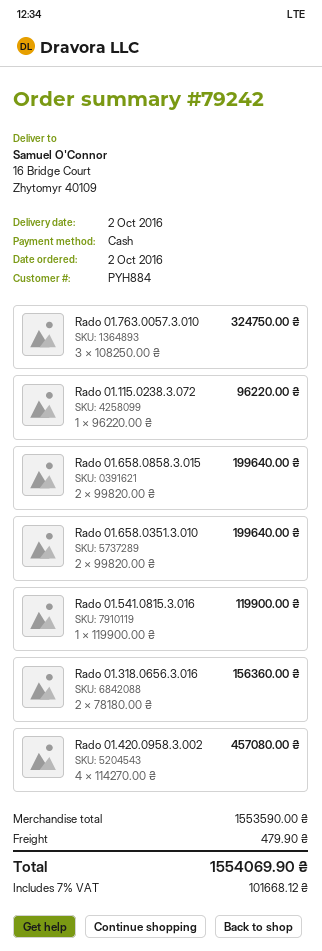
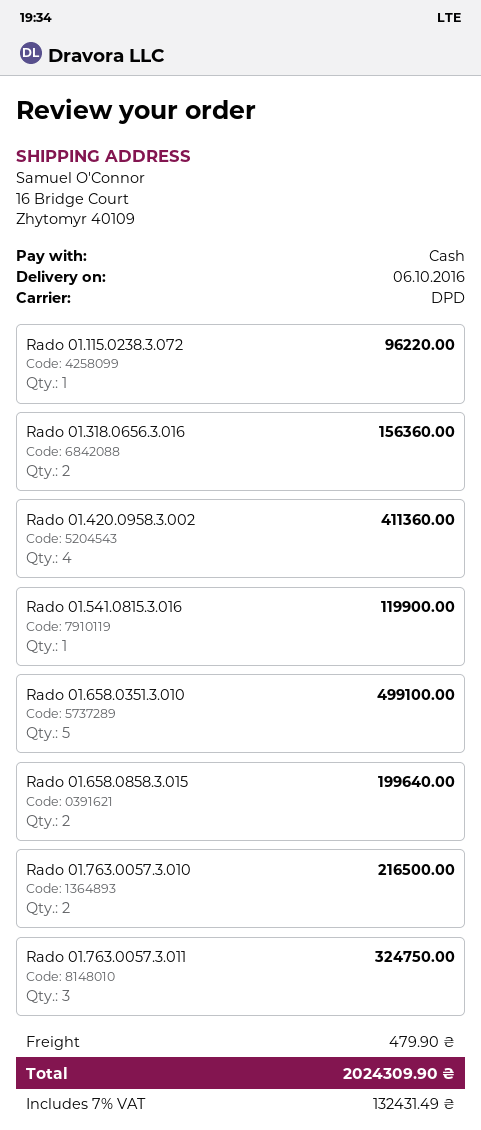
delivery date: 2016-10-02 -> 2016-10-06
Rado 01.763.0057.3.010: 3 for 324750.00 -> 2 for 216500.00
Rado 01.658.0351.3.010: 2 for 199640.00 -> 5 for 499100.00
Rado 01.420.0958.3.002: 4 for 457080.00 -> 4 for 411360.00
Rado 01.763.0057.3.011: none -> 3 for 324750.00
tax: 7% = 101668.12 -> 7% = 132431.49
total: 1554069.90 -> 2024309.90

